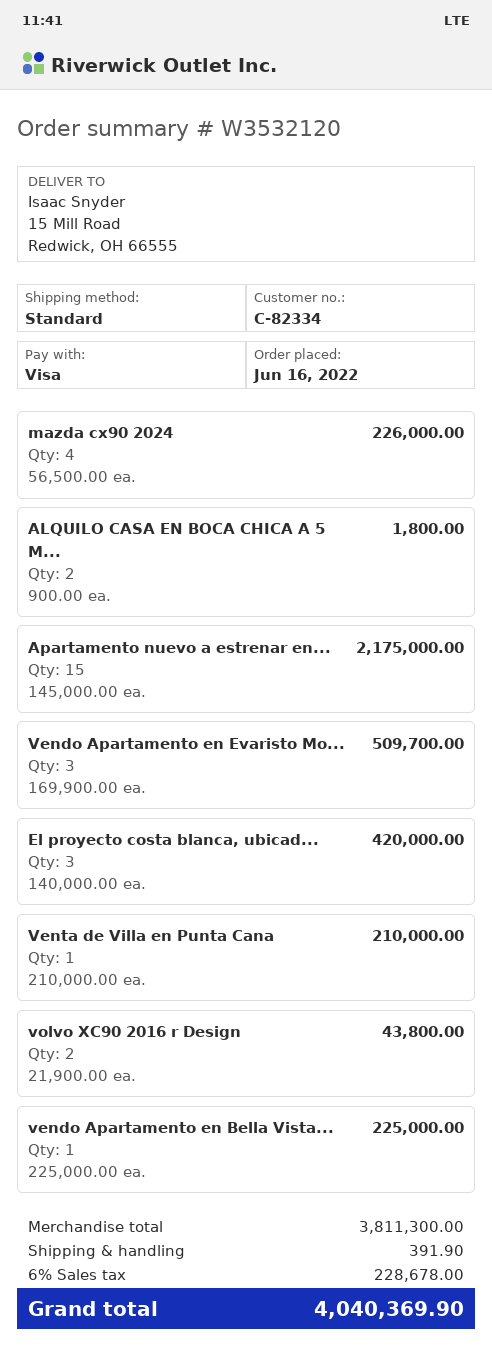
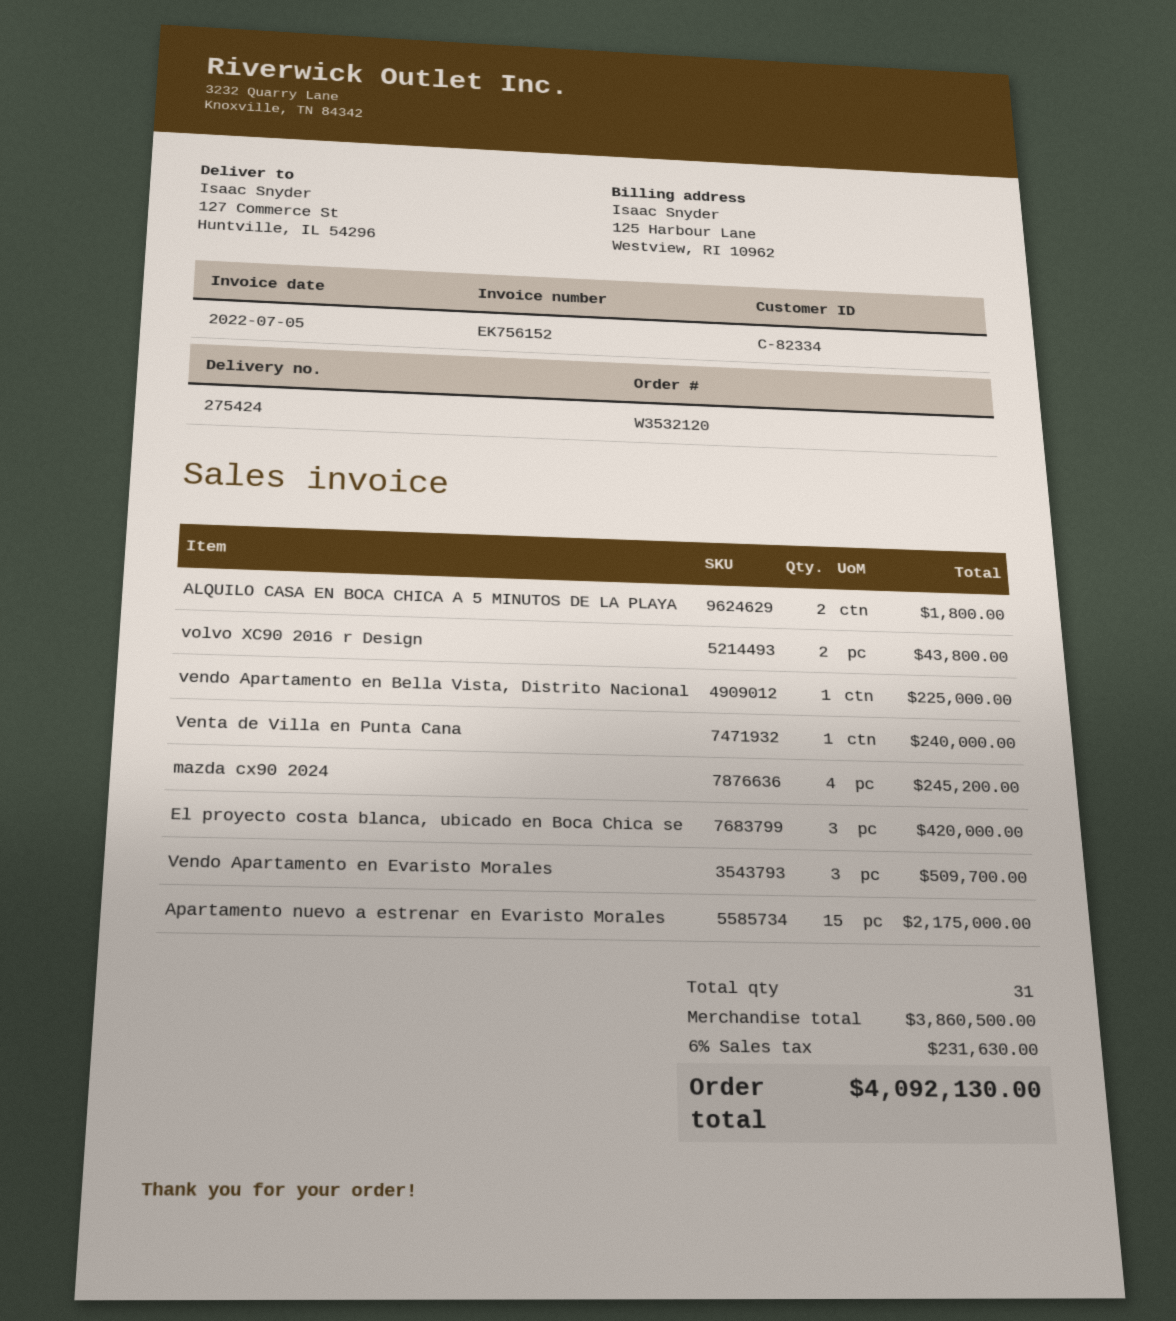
ship to: 15 Mill Road, Redwick, OH 66555 -> 127 Commerce St, Huntville, IL 54296
mazda cx90 2024: 4 for 226000.00 -> 4 for 245200.00
Venta de Villa en Punta Cana: 1 for 210000.00 -> 1 for 240000.00
subtotal: 3811300.00 -> 3860500.00
shipping: 391.90 -> none
tax: 6% = 228678.00 -> 6% = 231630.00
total: 4040369.90 -> 4092130.00

